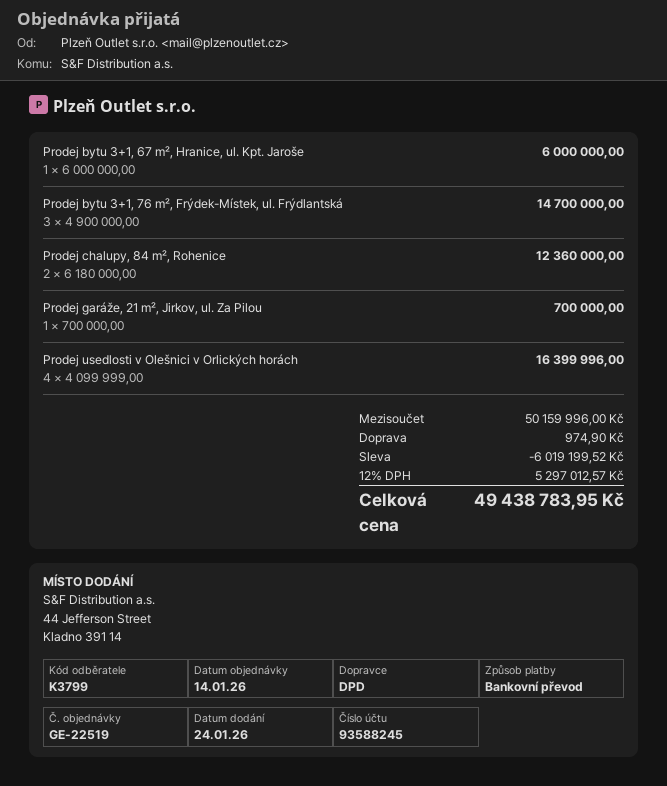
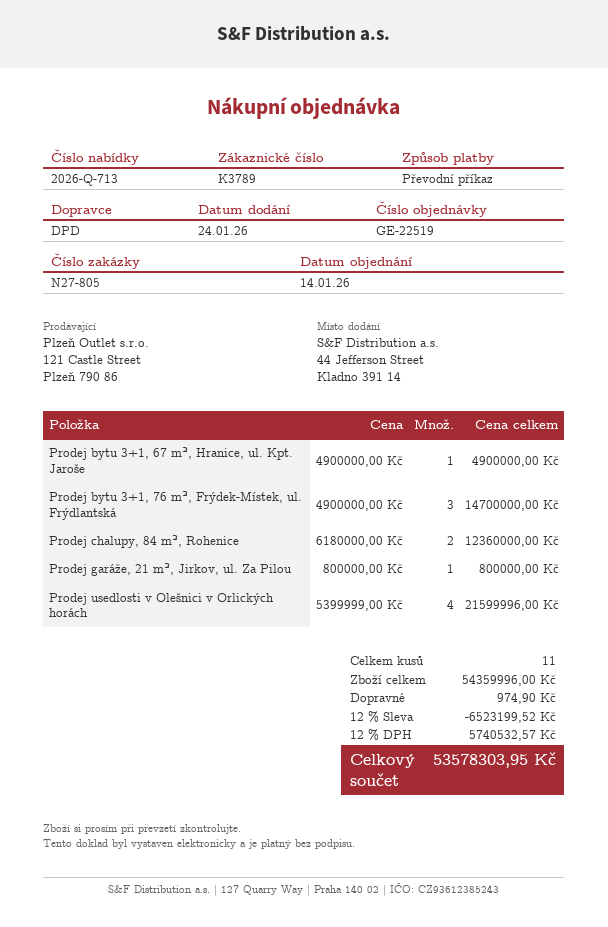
customer number: K3799 -> K3789
Prodej bytu 3+1, 67 m², Hranice, ul. Kpt. Jaroše: 1 x 6000000.00 = 6000000.00 -> 1 x 4900000.00 = 4900000.00
Prodej garáže, 21 m², Jirkov, ul. Za Pilou: 1 x 700000.00 = 700000.00 -> 1 x 800000.00 = 800000.00
Prodej usedlosti v Olešnici v Orlických horách: 4 x 4099999.00 = 16399996.00 -> 4 x 5399999.00 = 21599996.00
subtotal: 50159996.00 -> 54359996.00
discount: 6019199.52 -> 6523199.52
tax: 12% = 5297012.57 -> 12% = 5740532.57
total: 49438783.95 -> 53578303.95

